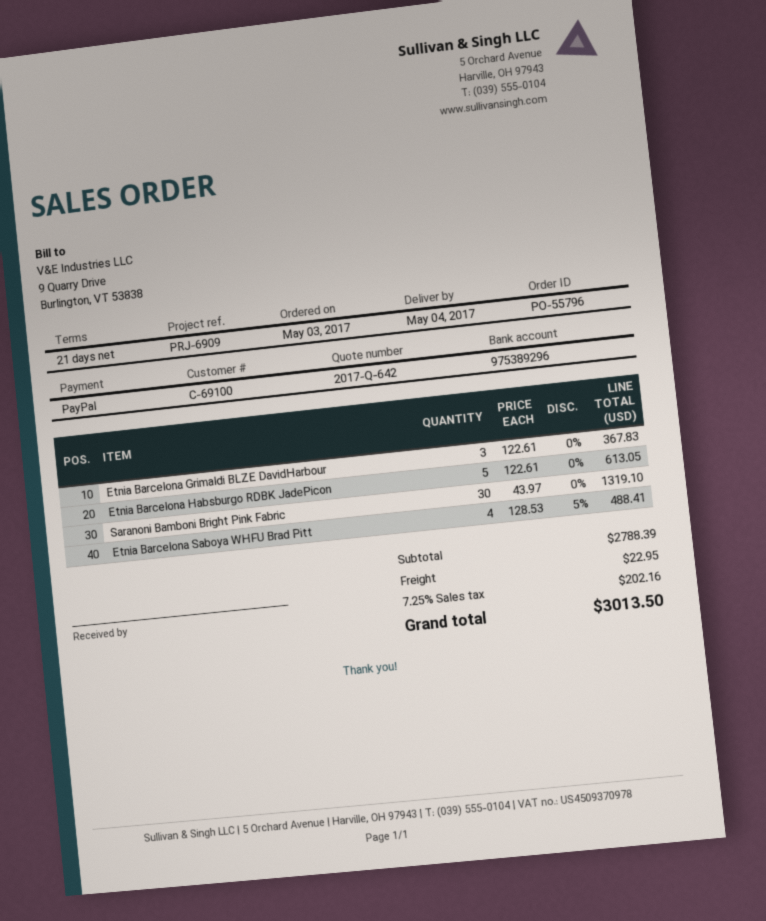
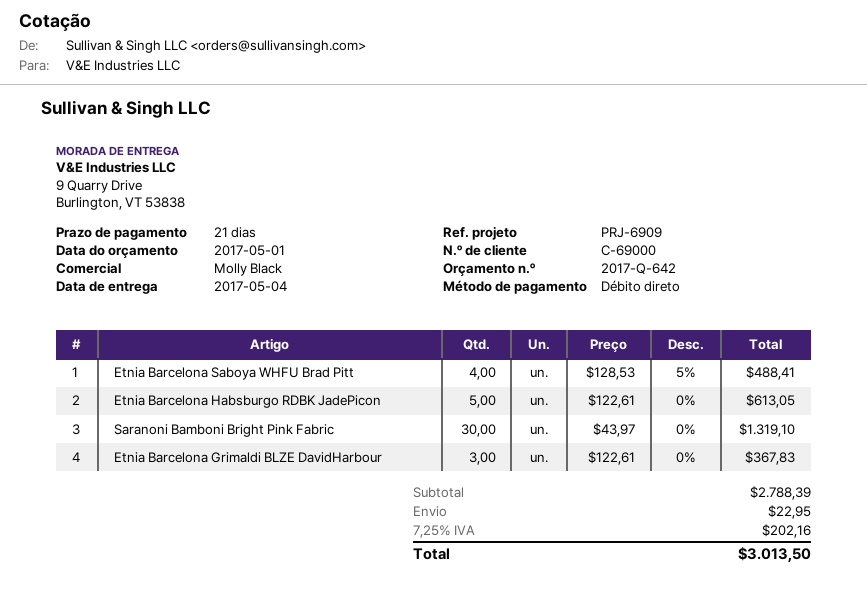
customer number: C-69100 -> C-69000
payment method: PayPal -> direct debit

